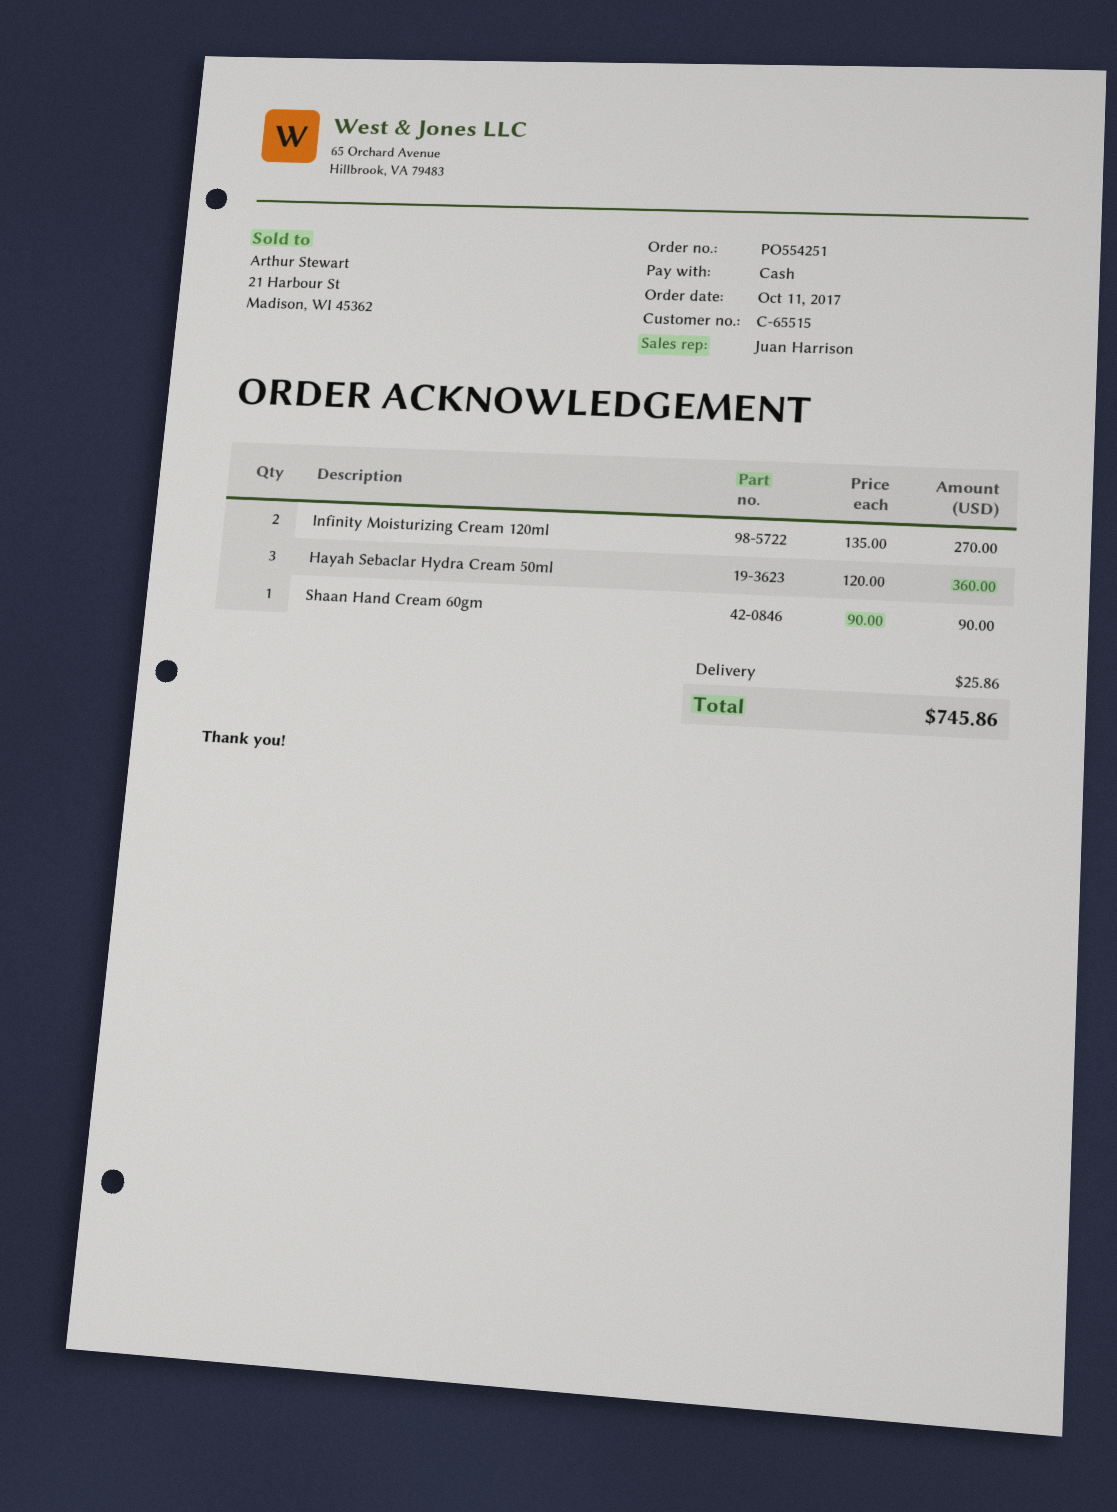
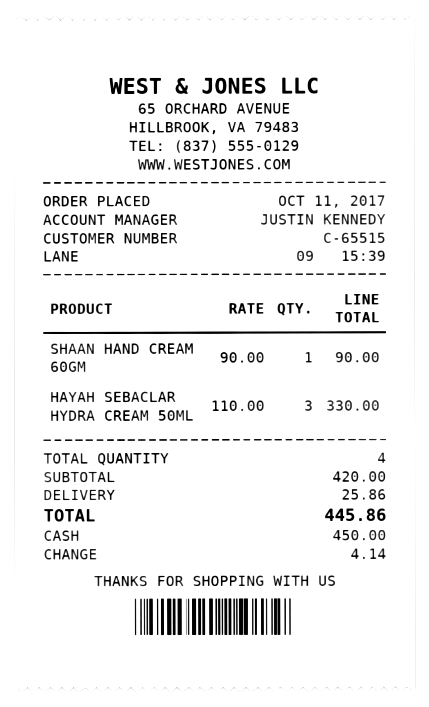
sales rep: Juan Harrison -> JUSTIN KENNEDY
Infinity Moisturizing Cream 120ml: 2 x 135.00 = 270.00 -> none
Hayah Sebaclar Hydra Cream 50ml: 3 x 120.00 = 360.00 -> 3 x 110.00 = 330.00
total: 745.86 -> 445.86

